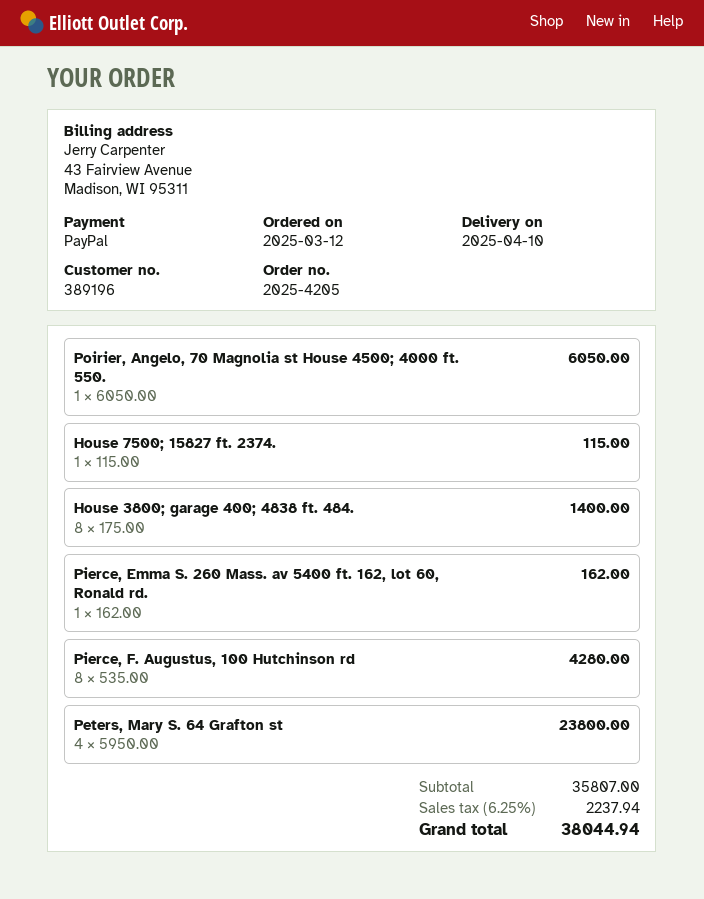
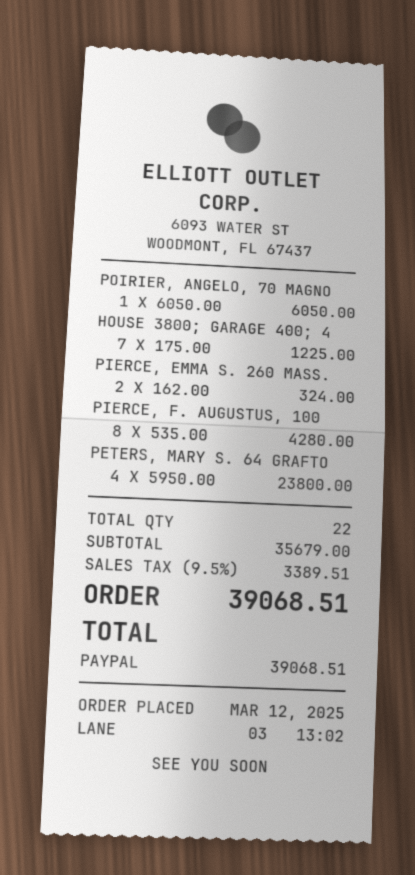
House 7500; 15827 ft. 2374.: 1 x 115.00 = 115.00 -> none
House 3800; garage 400; 4838 ft. 484.: 8 x 175.00 = 1400.00 -> 7 x 175.00 = 1225.00
Pierce, Emma S. 260 Mass. av 5400 ft. 162, lot 60, Ronald rd.: 1 x 162.00 = 162.00 -> 2 x 162.00 = 324.00
subtotal: 35807.00 -> 35679.00
tax: 6.25% = 2237.94 -> 9.5% = 3389.51
total: 38044.94 -> 39068.51

